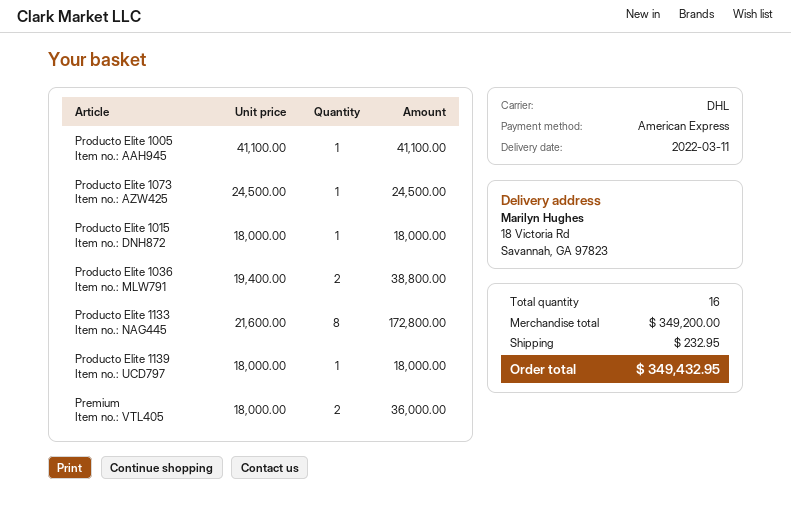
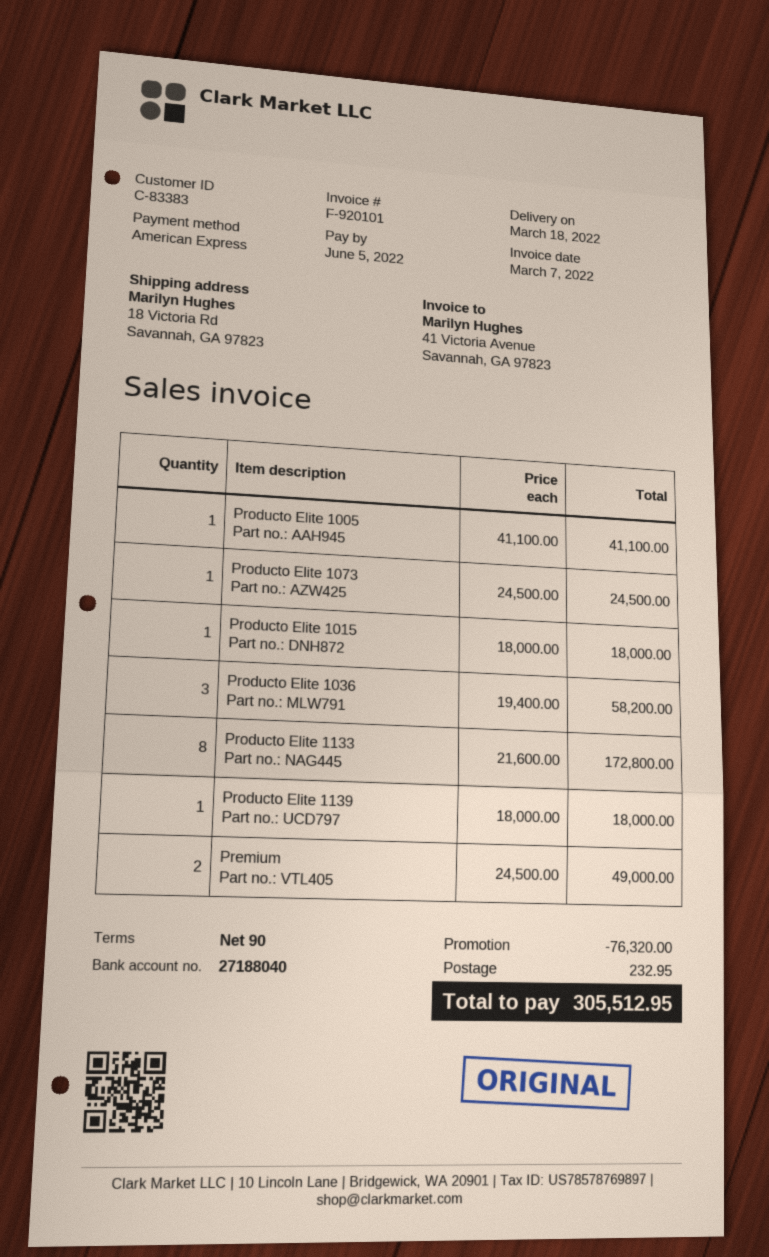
delivery date: 2022-03-11 -> 2022-03-18
Producto Elite 1036: 2 x 19400.00 = 38800.00 -> 3 x 19400.00 = 58200.00
Premium: 2 x 18000.00 = 36000.00 -> 2 x 24500.00 = 49000.00
discount: none -> 76320.00
total: 349432.95 -> 305512.95

